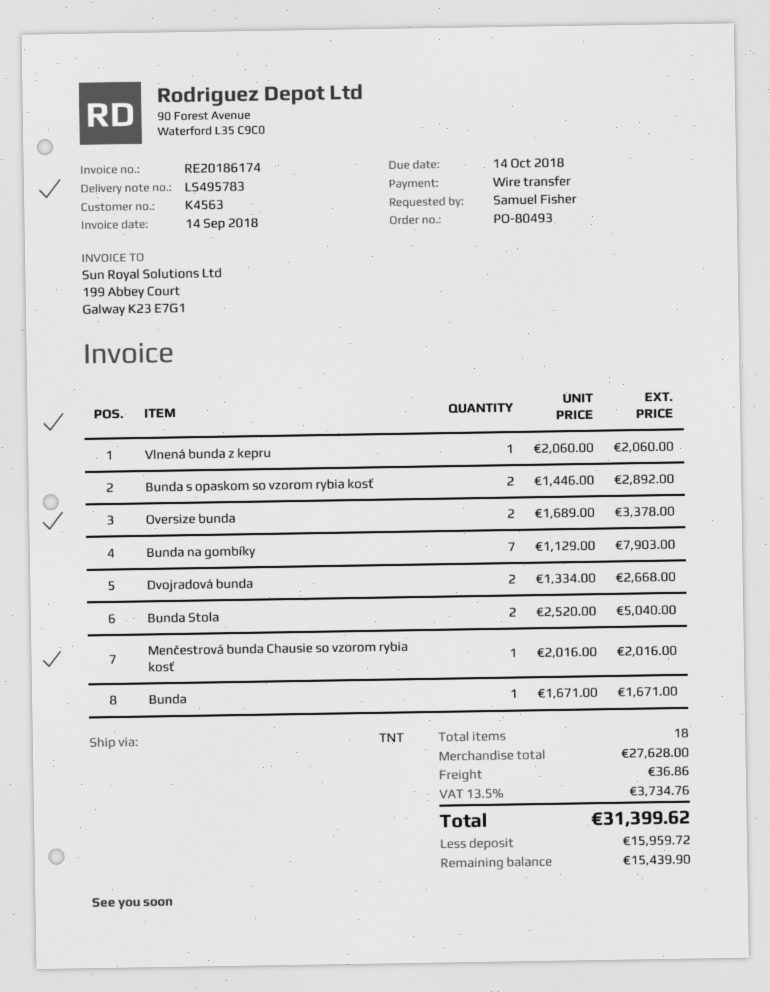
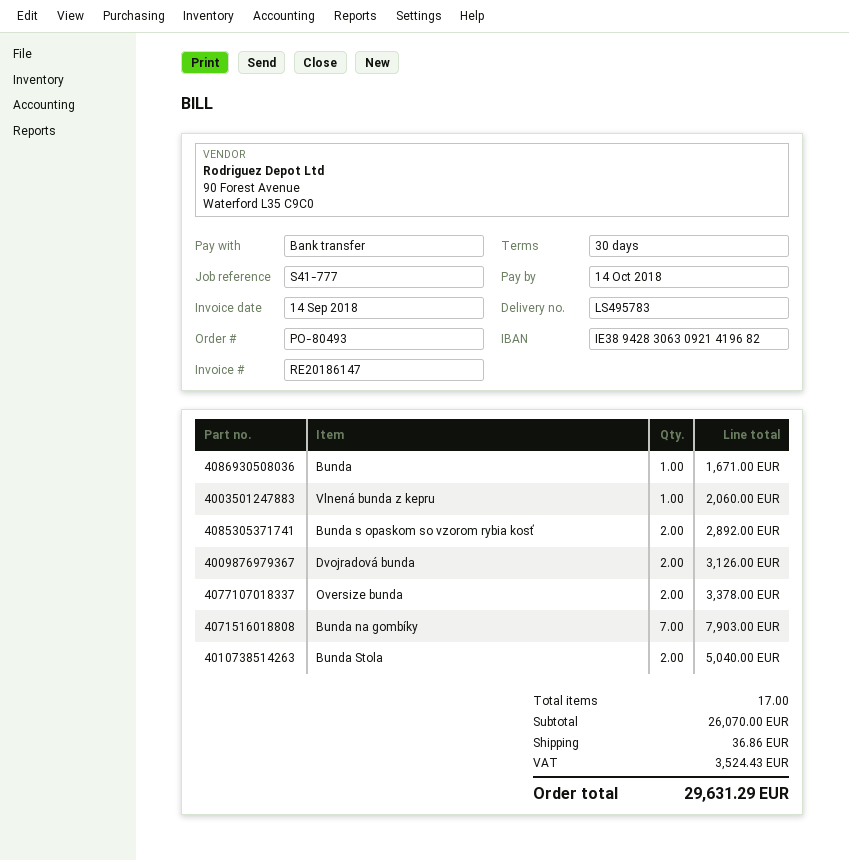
invoice number: RE20186174 -> RE20186147
Dvojradová bunda: 2 for 2668.00 -> 2 for 3126.00
Menčestrová bunda Chausie so vzorom rybia kosť: 1 for 2016.00 -> none
total quantity: 18 -> 17
subtotal: 27628.00 -> 26070.00
tax: 3734.76 -> 3524.43
total: 31399.62 -> 29631.29

